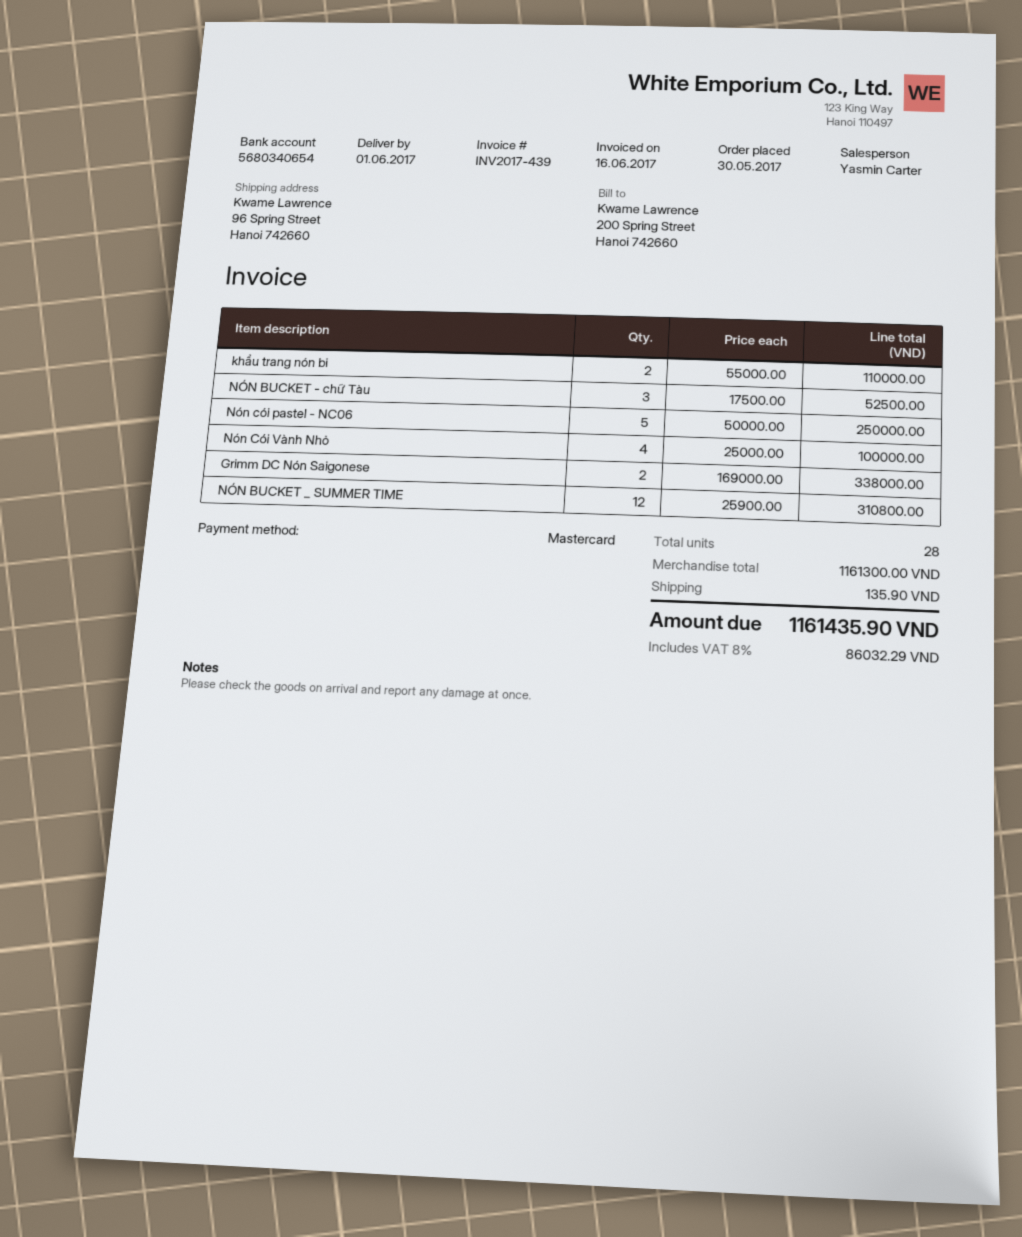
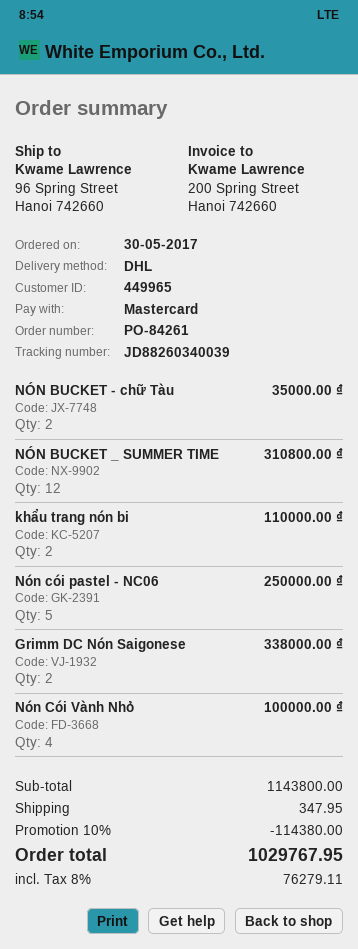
NÓN BUCKET - chữ Tàu: 3 for 52500.00 -> 2 for 35000.00
subtotal: 1161300.00 -> 1143800.00
discount: none -> 10% = 114380.00
shipping: 135.90 -> 347.95
tax: 8% = 86032.29 -> 8% = 76279.11
total: 1161435.90 -> 1029767.95

